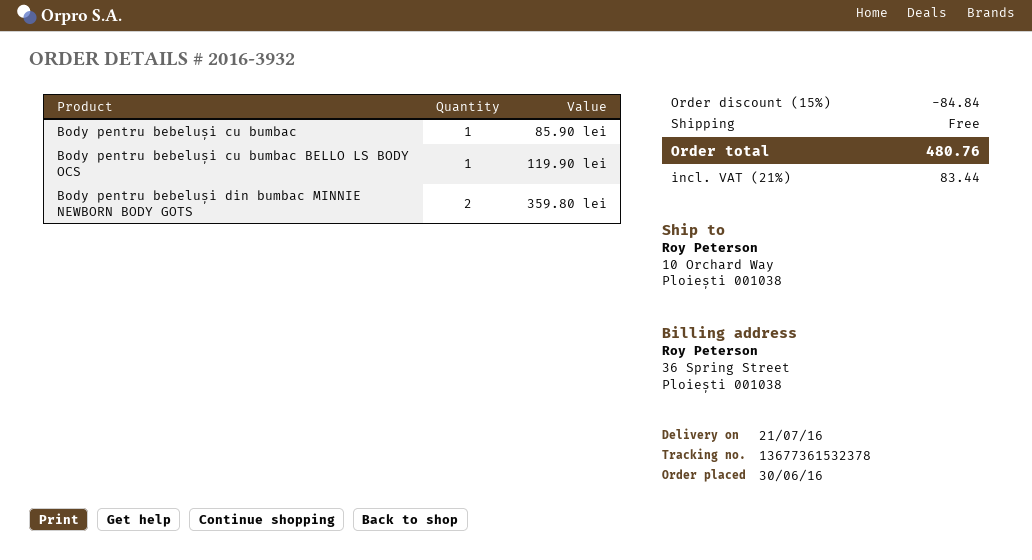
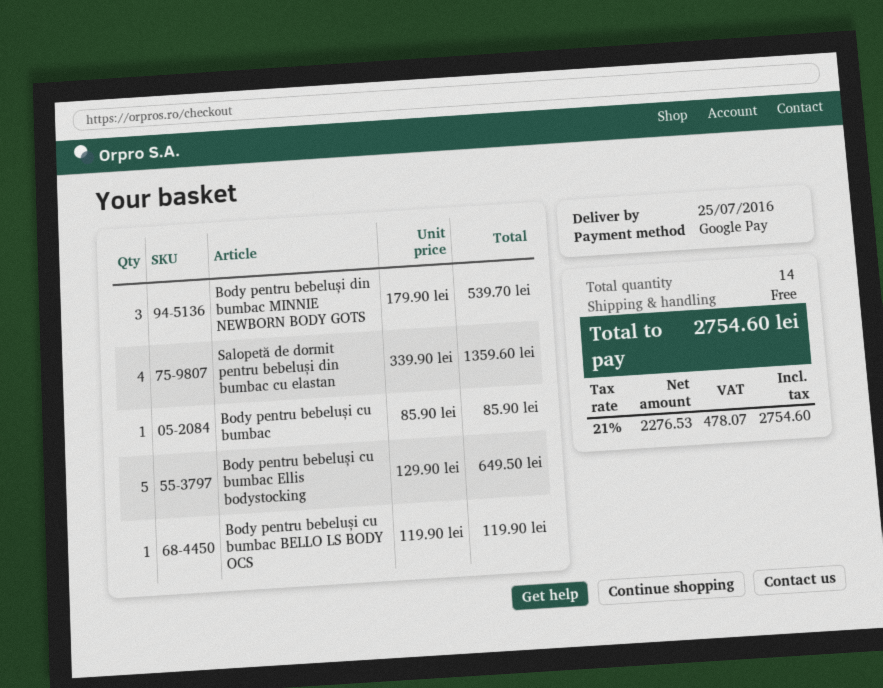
delivery date: 2016-07-21 -> 2016-07-25
Body pentru bebeluși din bumbac MINNIE NEWBORN BODY GOTS: 2 for 359.80 -> 3 for 539.70
Salopetă de dormit pentru bebeluși din bumbac cu elastan: none -> 4 for 1359.60
Body pentru bebeluși cu bumbac Ellis bodystocking: none -> 5 for 649.50
discount: 15% = 84.84 -> none
tax: 21% = 83.44 -> 21% = 478.07
total: 480.76 -> 2754.60

